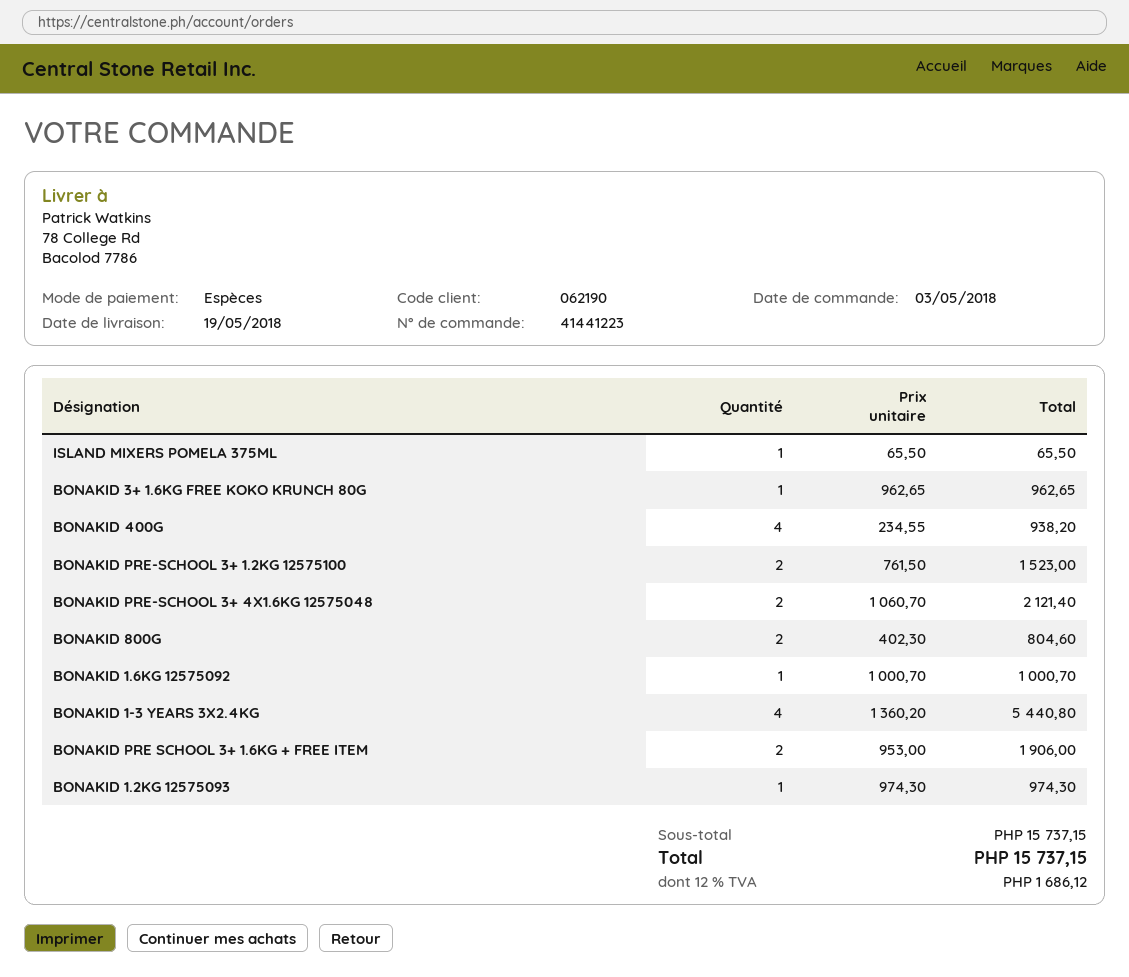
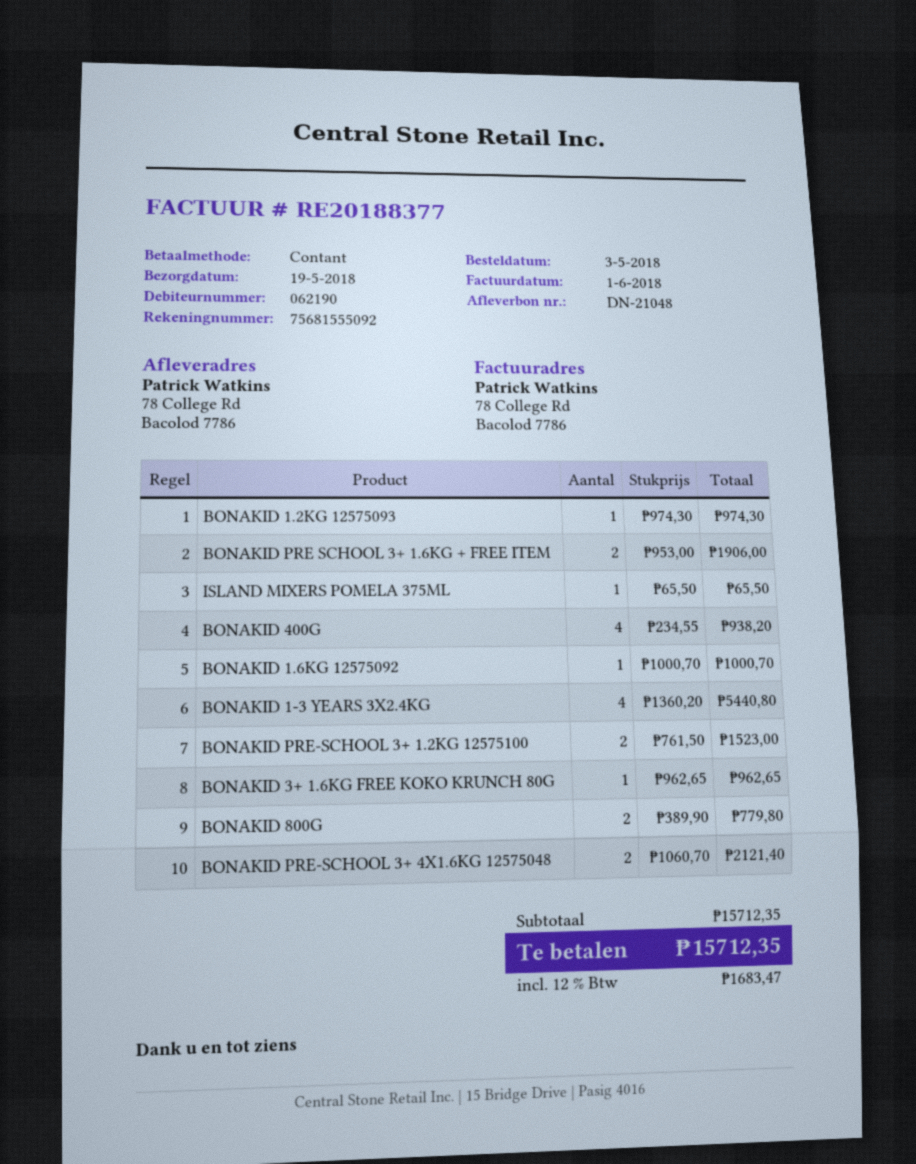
BONAKID 800G: 2 x 402.30 = 804.60 -> 2 x 389.90 = 779.80
subtotal: 15737.15 -> 15712.35
tax: 12% = 1686.12 -> 12% = 1683.47
total: 15737.15 -> 15712.35

